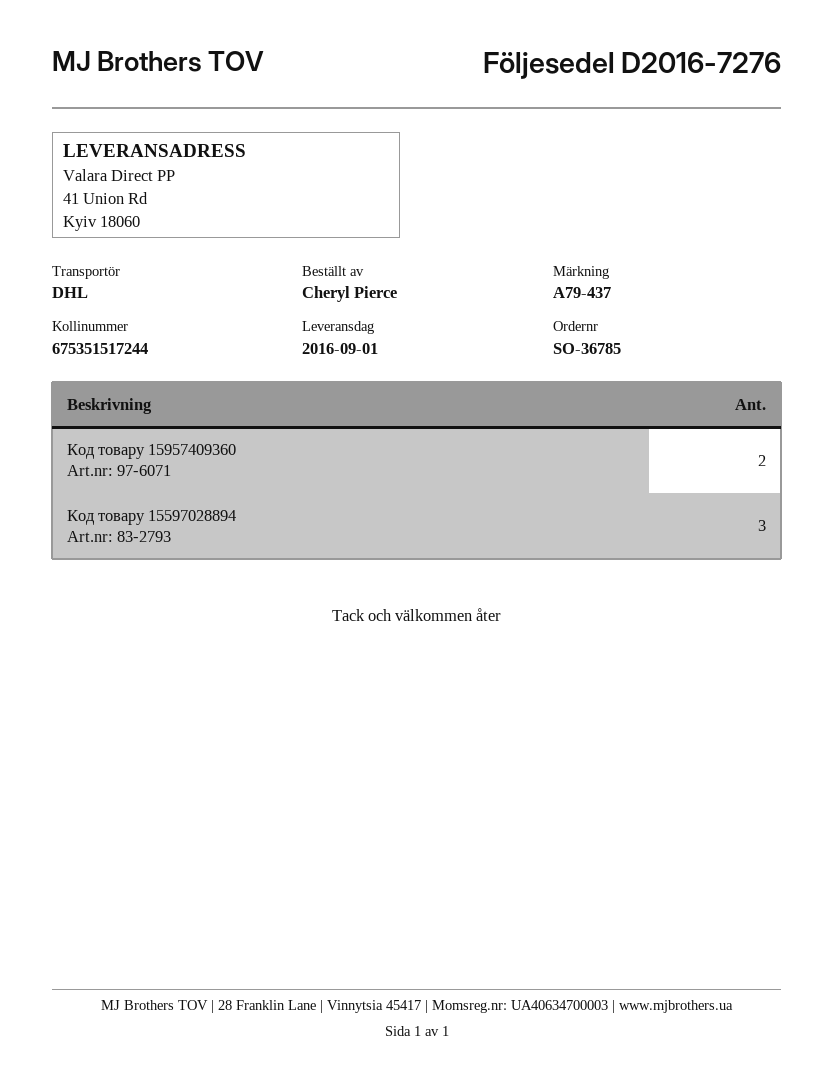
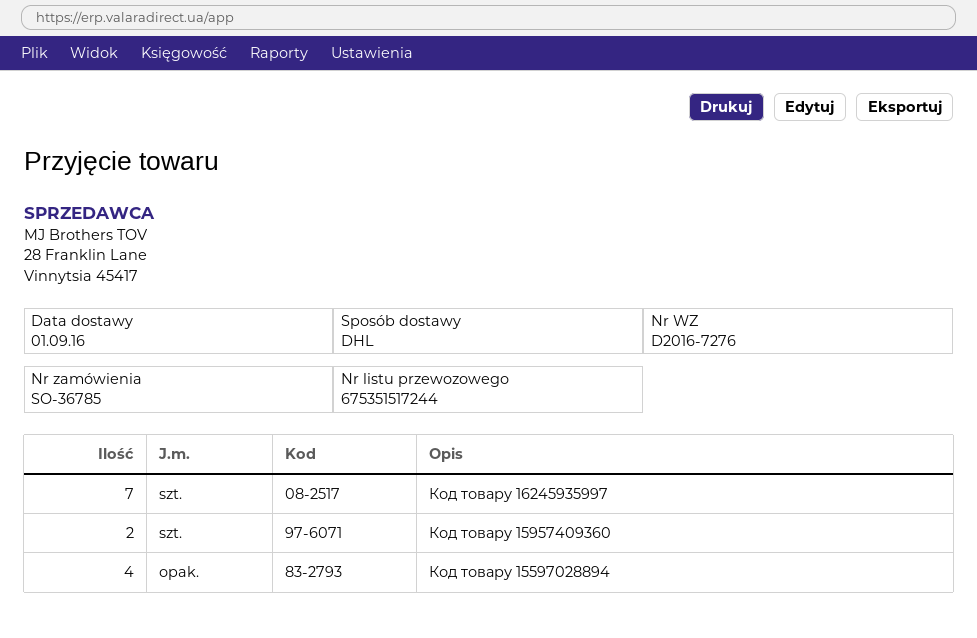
Код товару 15597028894: 3 -> 4
Код товару 16245935997: none -> 7

